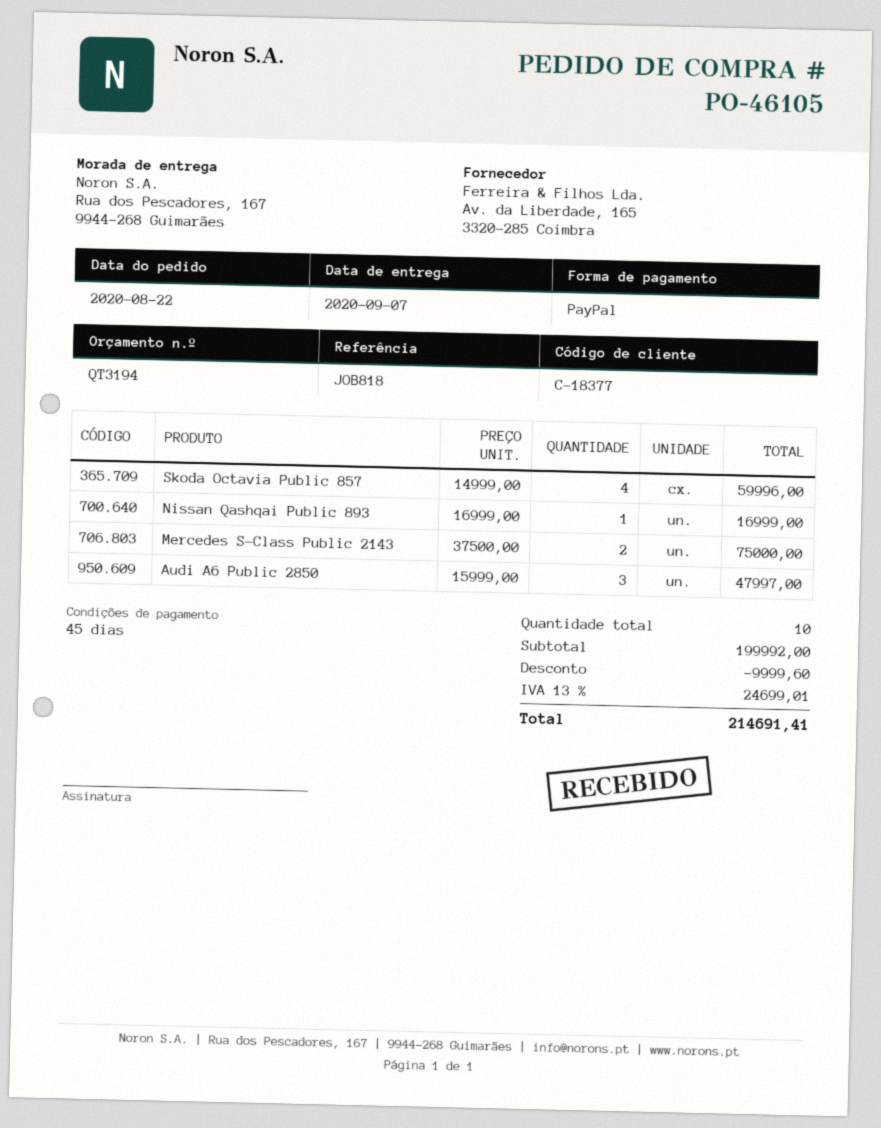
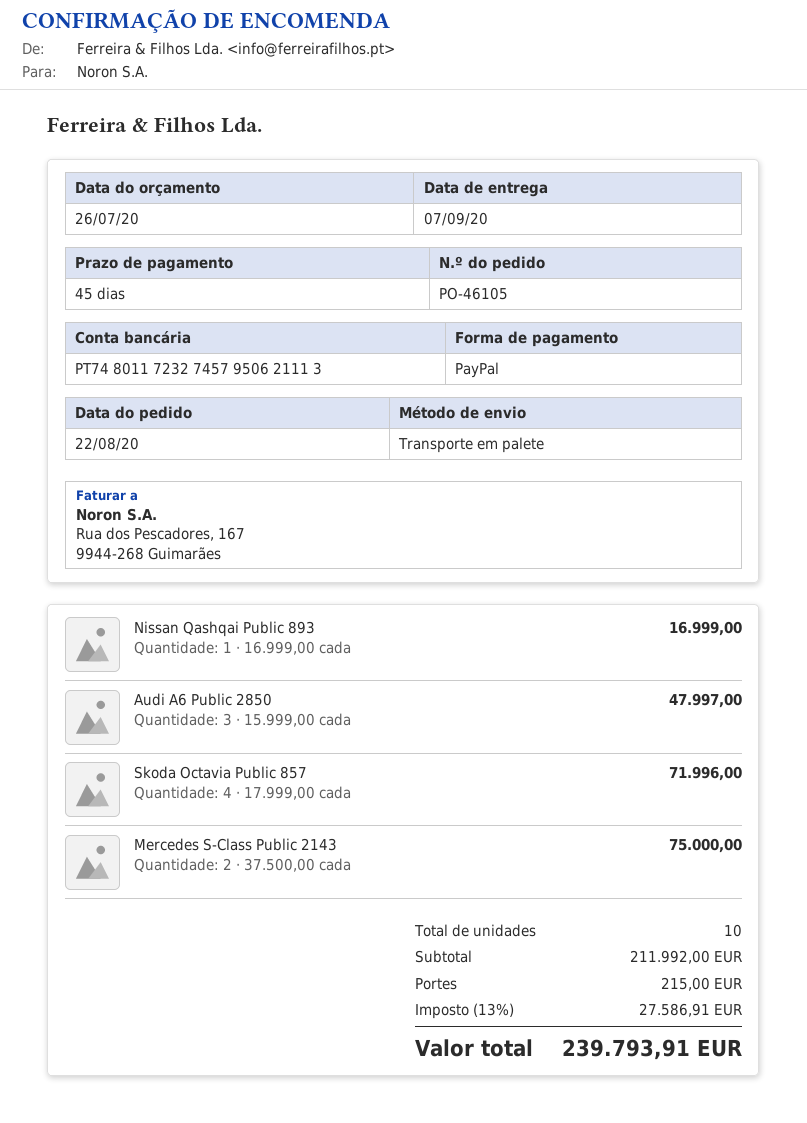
Skoda Octavia Public 857: 4 x 14999.00 = 59996.00 -> 4 x 17999.00 = 71996.00
subtotal: 199992.00 -> 211992.00
discount: 9999.60 -> none
shipping: none -> 215.00
tax: 13% = 24699.01 -> 13% = 27586.91
total: 214691.41 -> 239793.91

